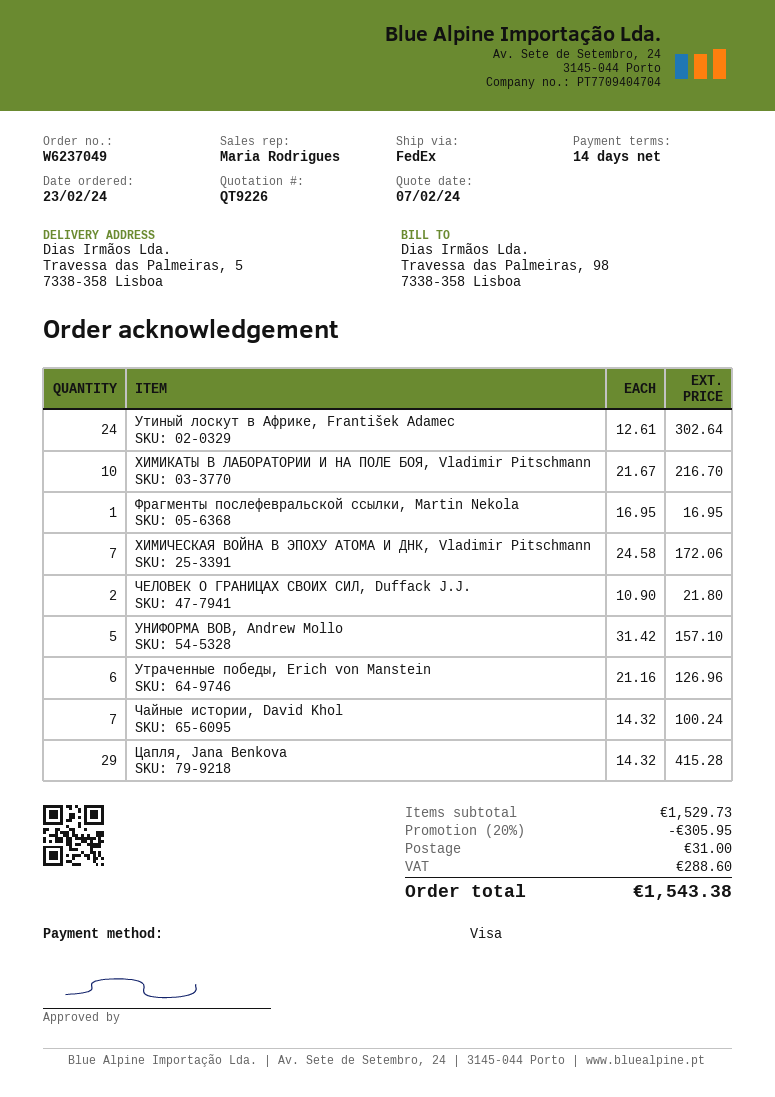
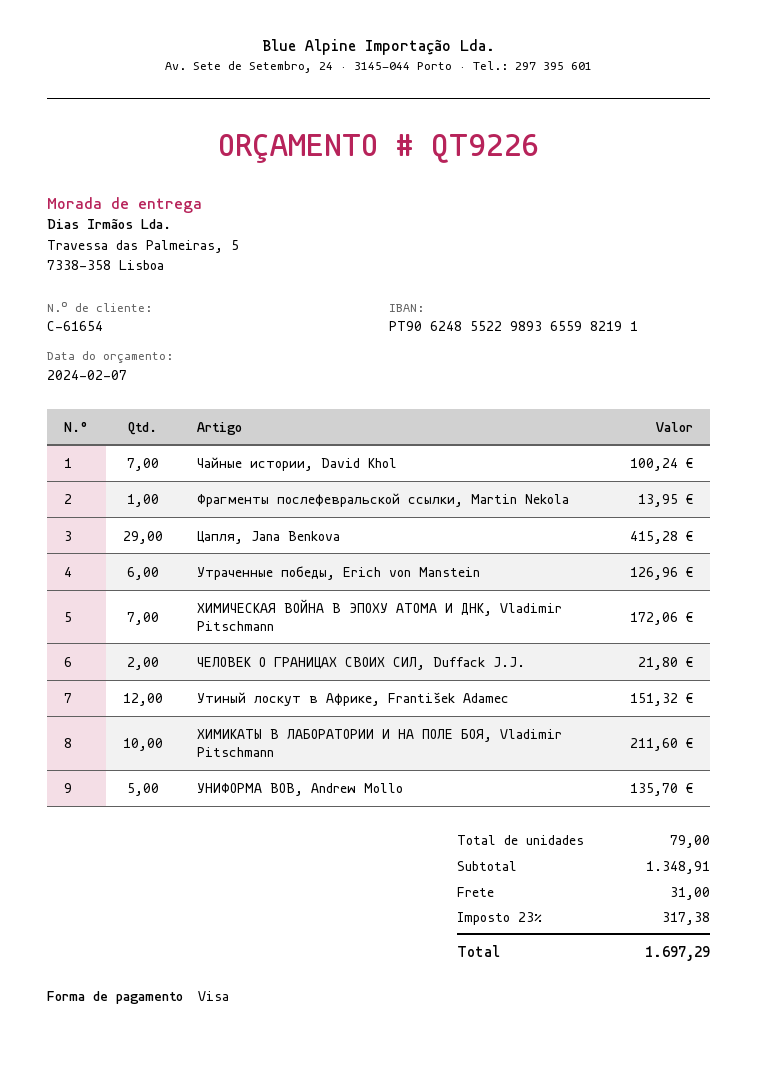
Утиный лоскут в Африке, František Adamec: 24 for 302.64 -> 12 for 151.32
ХИМИКАТЫ В ЛАБОРАТОРИИ И НА ПОЛЕ БОЯ, Vladimir Pitschmann: 10 for 216.70 -> 10 for 211.60
Фрагменты послефевральской ссылки, Martin Nekola: 1 for 16.95 -> 1 for 13.95
УНИФОРМА ВОВ, Andrew Mollo: 5 for 157.10 -> 5 for 135.70
subtotal: 1529.73 -> 1348.91
discount: 20% = 305.95 -> none
tax: 288.60 -> 317.38
total: 1543.38 -> 1697.29

